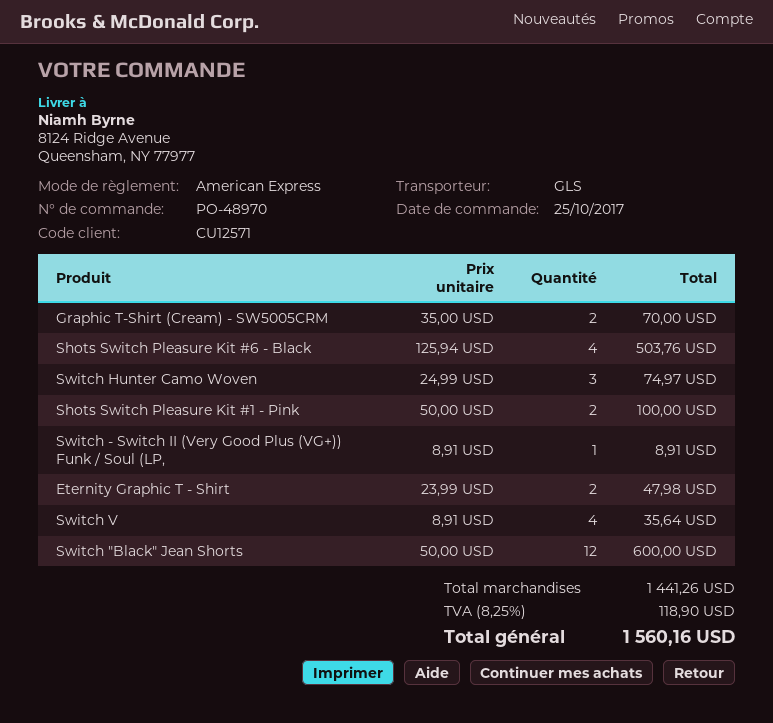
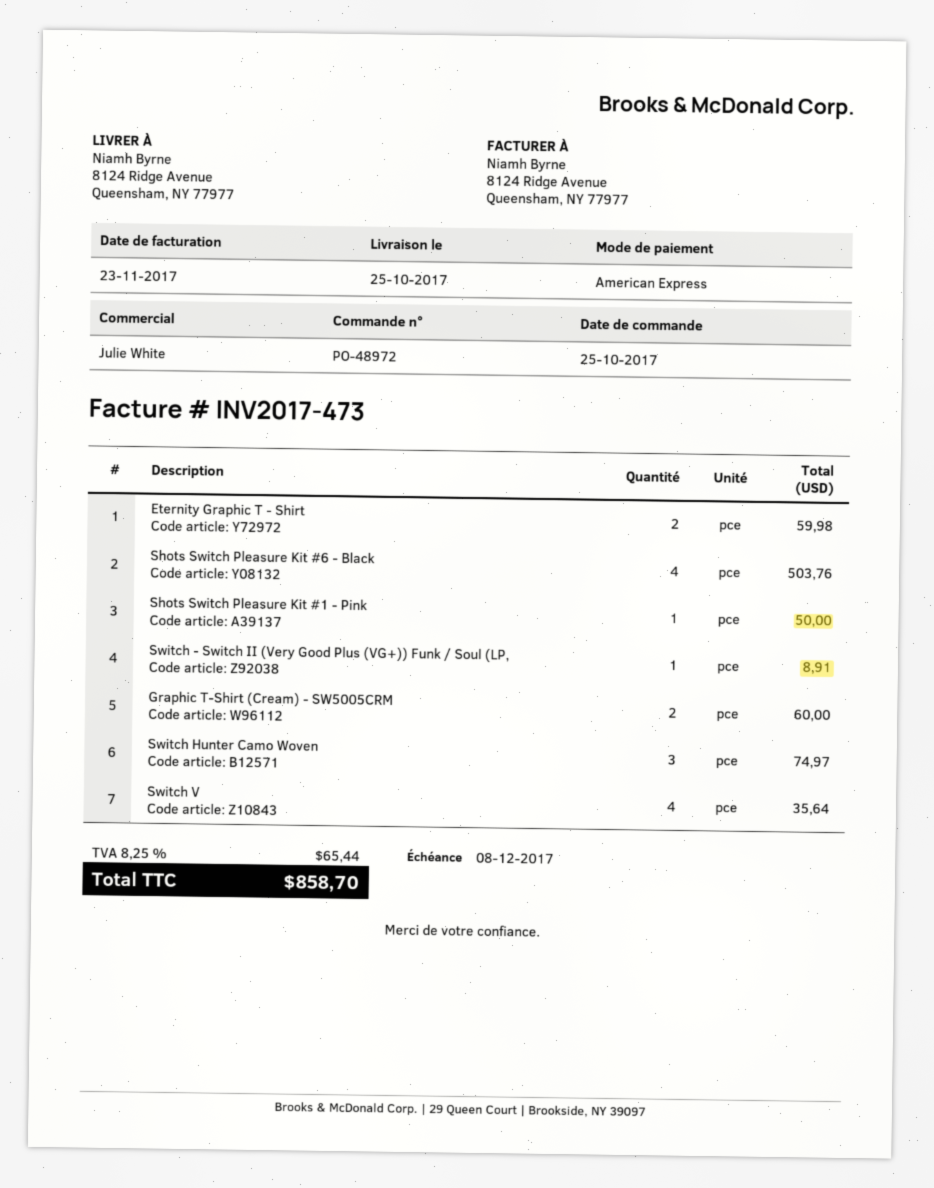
order number: PO-48970 -> PO-48972
Graphic T-Shirt (Cream) - SW5005CRM: 2 for 70.00 -> 2 for 60.00
Shots Switch Pleasure Kit #1 - Pink: 2 for 100.00 -> 1 for 50.00
Eternity Graphic T - Shirt: 2 for 47.98 -> 2 for 59.98
Switch "Black" Jean Shorts: 12 for 600.00 -> none
tax: 8.25% = 118.90 -> 8.25% = 65.44
total: 1560.16 -> 858.70

